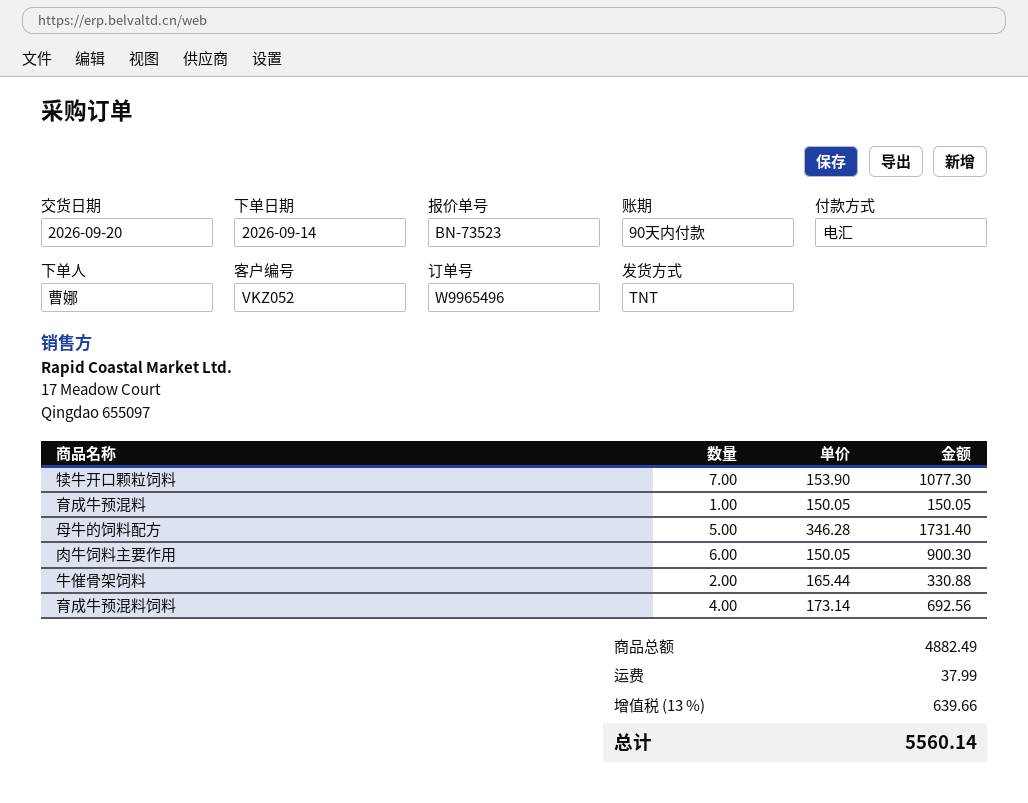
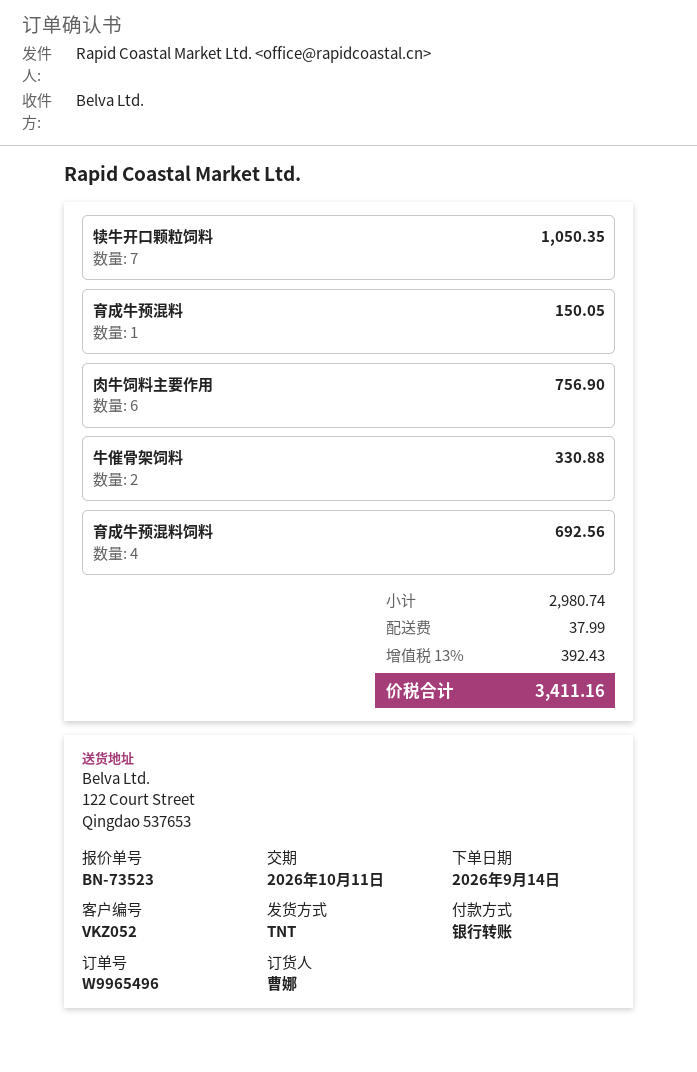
delivery date: 2026-09-20 -> 2026-10-11
犊牛开口颗粒饲料: 7 for 1077.30 -> 7 for 1050.35
母牛的饲料配方: 5 for 1731.40 -> none
肉牛饲料主要作用: 6 for 900.30 -> 6 for 756.90
subtotal: 4882.49 -> 2980.74
tax: 13% = 639.66 -> 13% = 392.43
total: 5560.14 -> 3411.16

